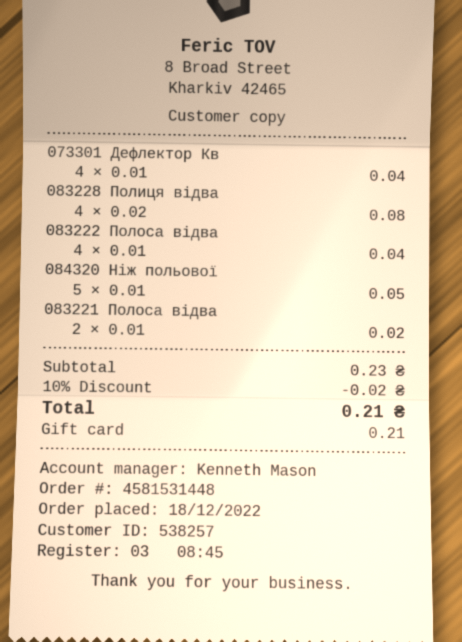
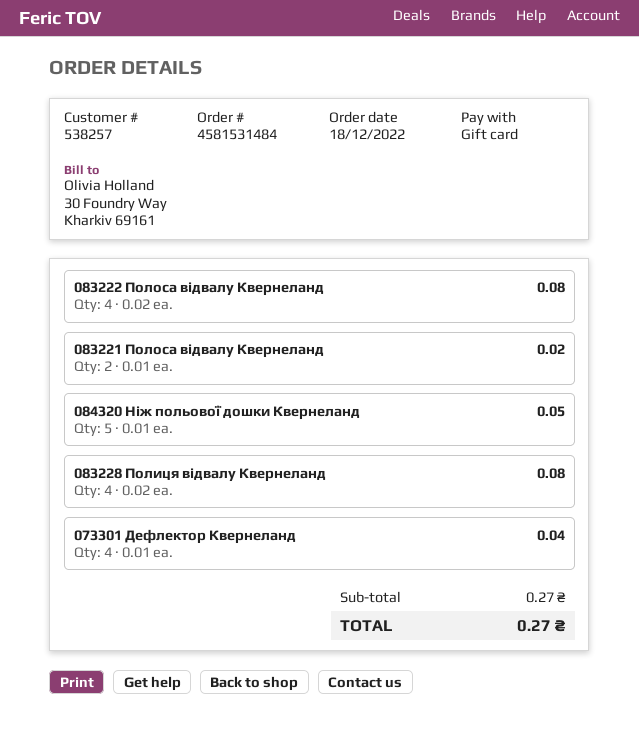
order number: 4581531448 -> 4581531484
083222 Полоса відва: 4 x 0.01 = 0.04 -> 4 x 0.02 = 0.08
subtotal: 0.23 -> 0.27
discount: 10% = 0.02 -> none
total: 0.21 -> 0.27

